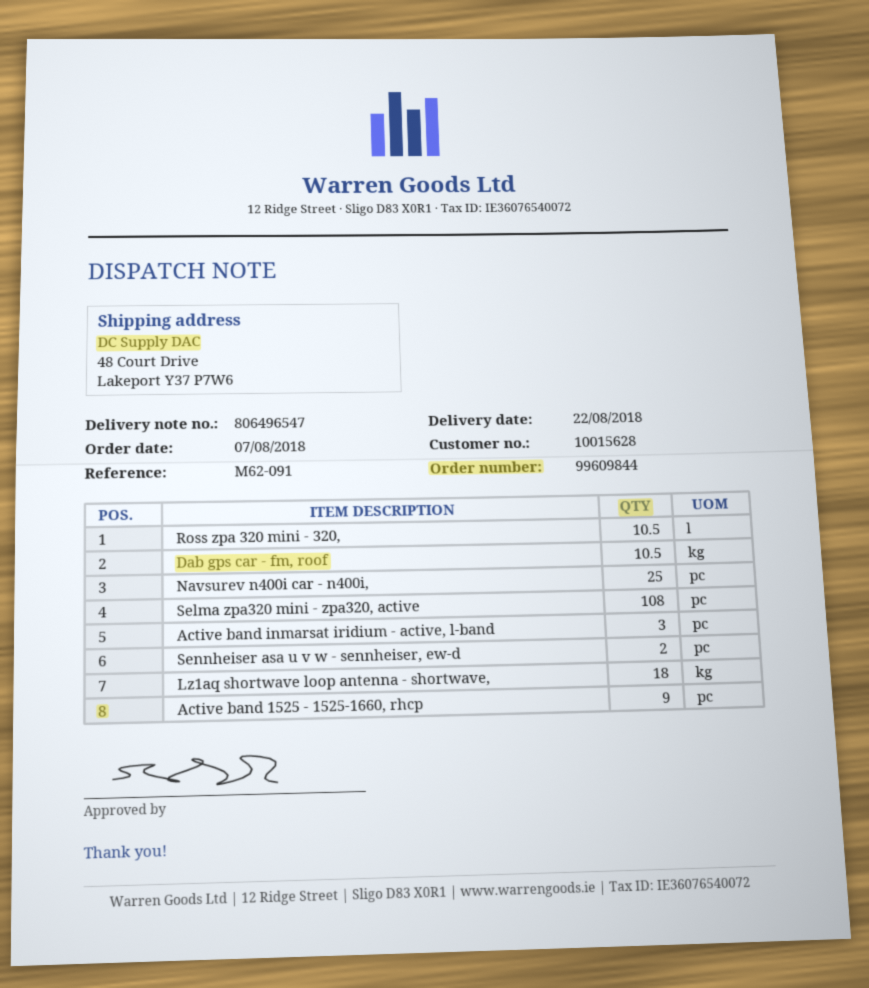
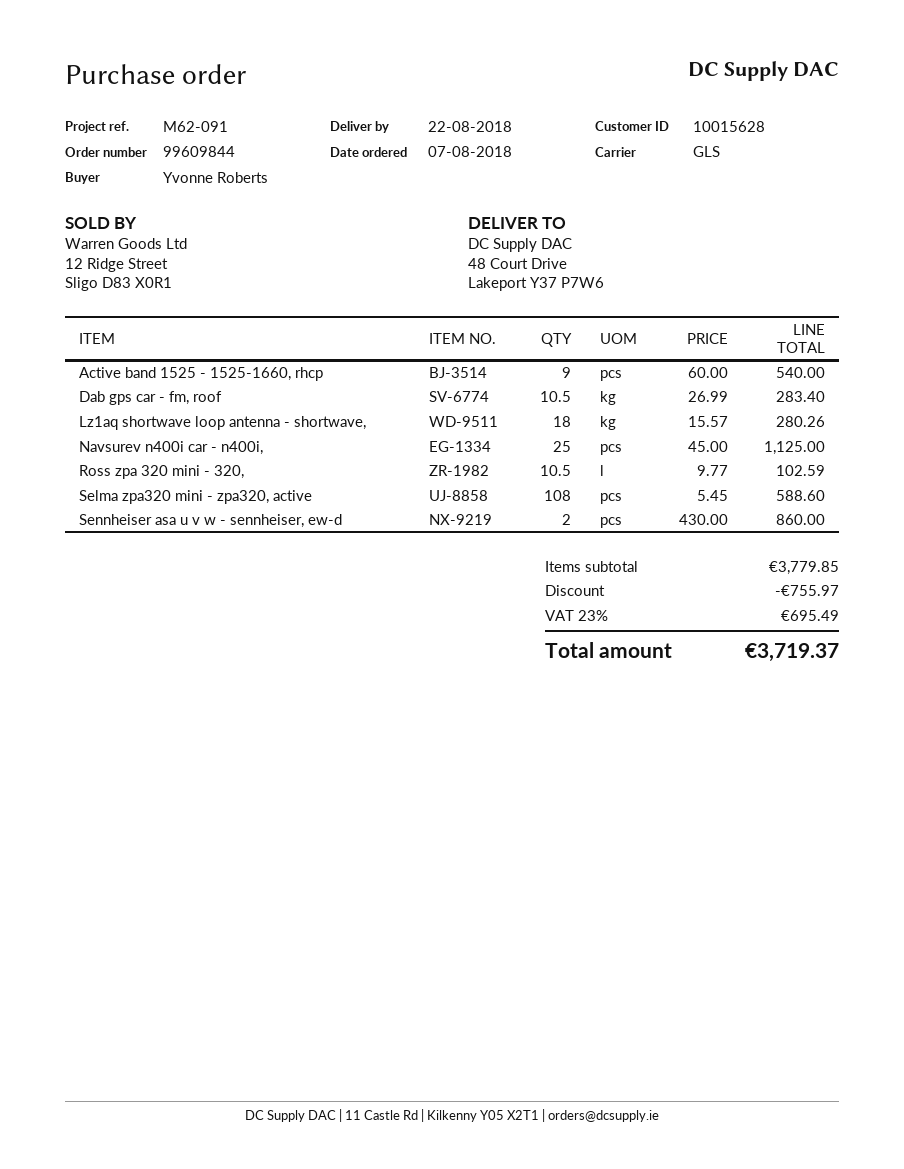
Active band inmarsat iridium - active, l-band: 3 -> none

